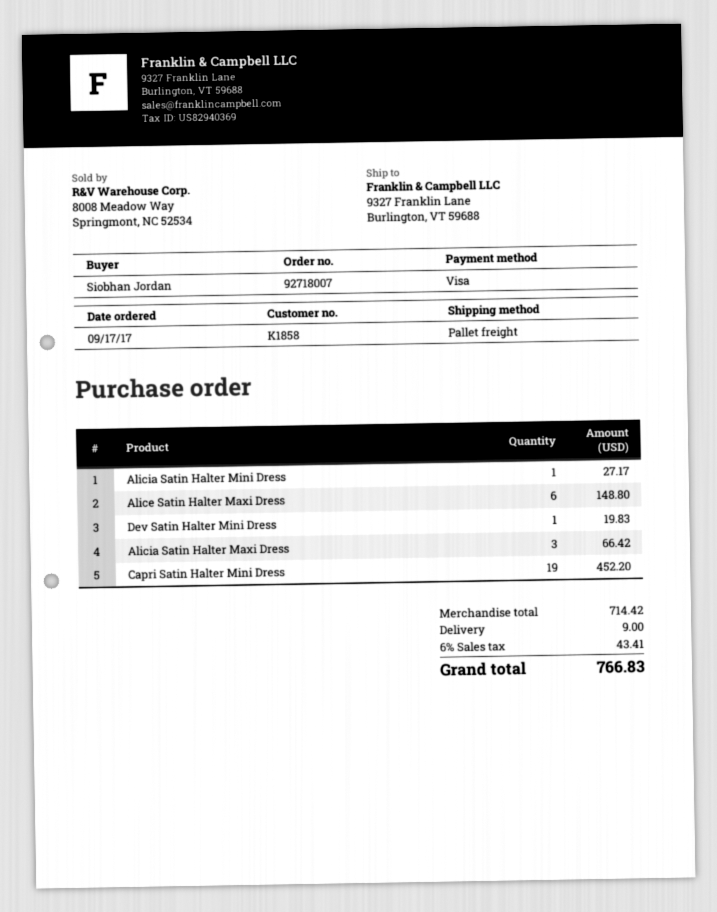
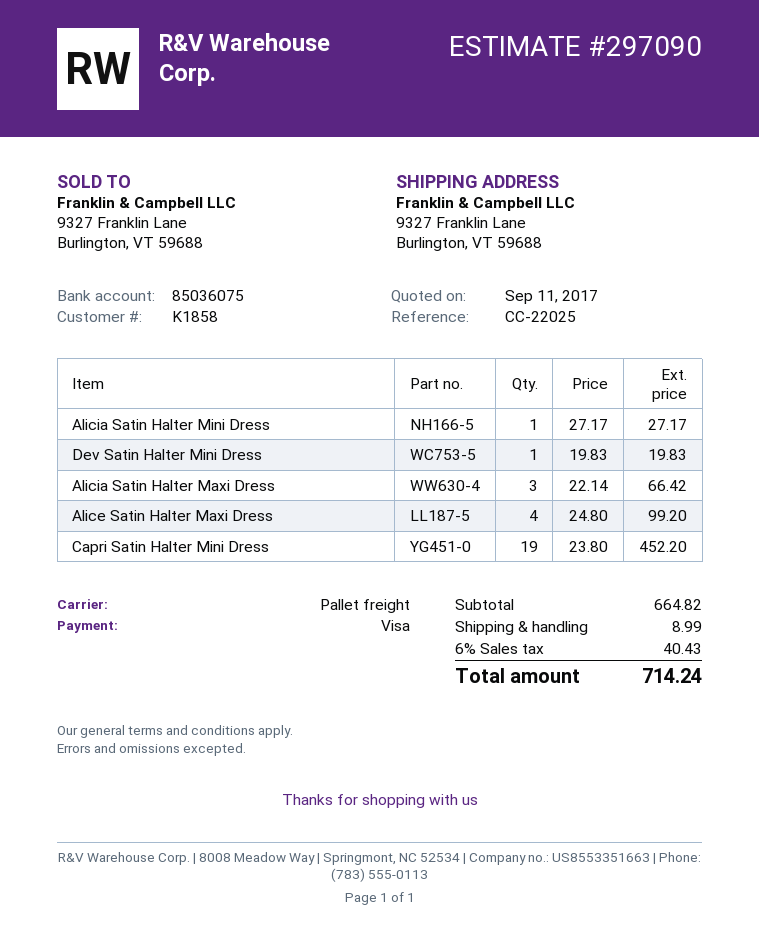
Alice Satin Halter Maxi Dress: 6 for 148.80 -> 4 for 99.20
subtotal: 714.42 -> 664.82
shipping: 9.00 -> 8.99
tax: 6% = 43.41 -> 6% = 40.43
total: 766.83 -> 714.24

